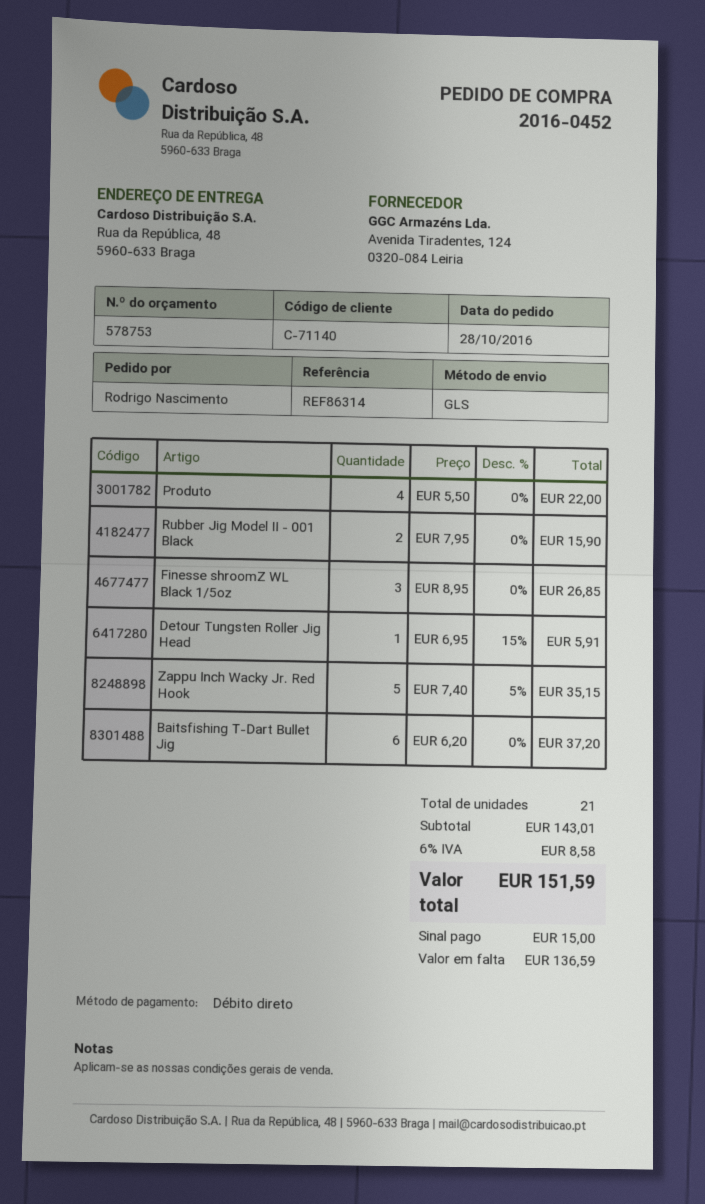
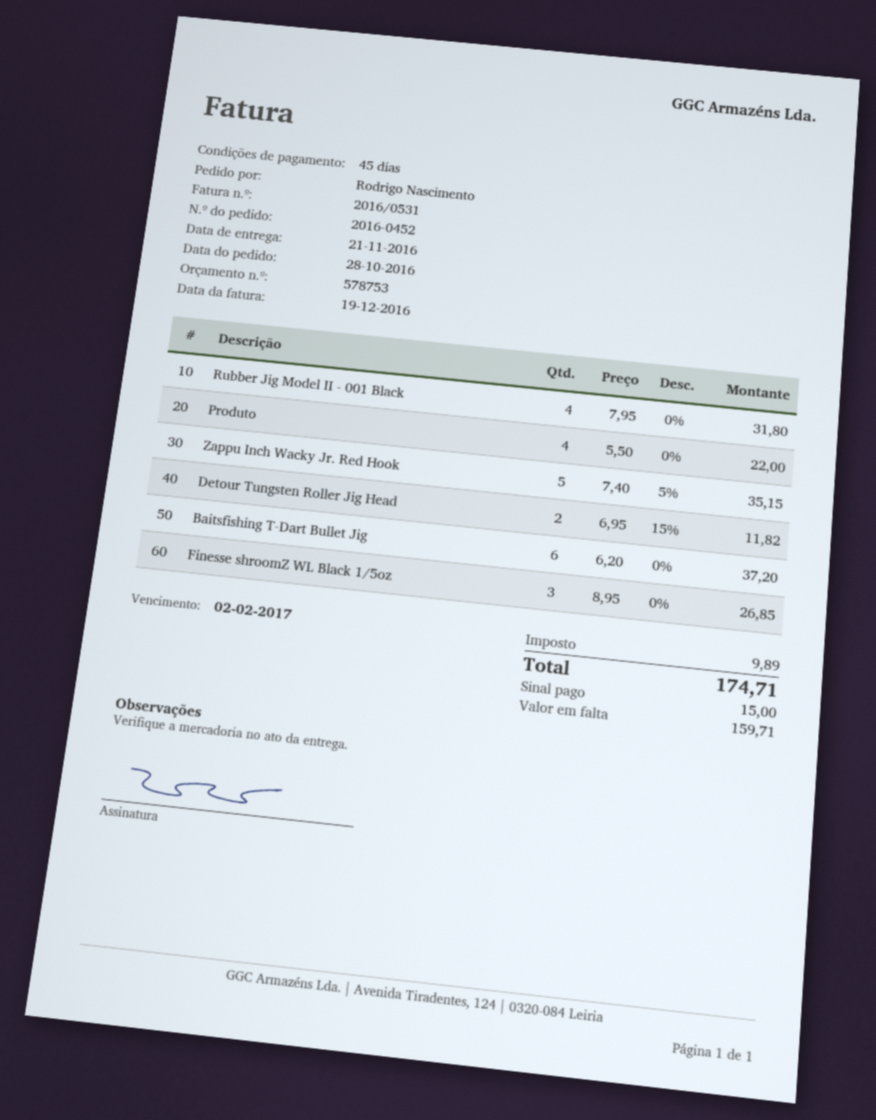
Rubber Jig Model II - 001 Black: 2 x 7.95 = 15.90 -> 4 x 7.95 = 31.80
Detour Tungsten Roller Jig Head: 1 x 6.95 - 15% = 5.91 -> 2 x 6.95 - 15% = 11.82
tax: 8.58 -> 9.89
total: 151.59 -> 174.71
balance: 136.59 -> 159.71

